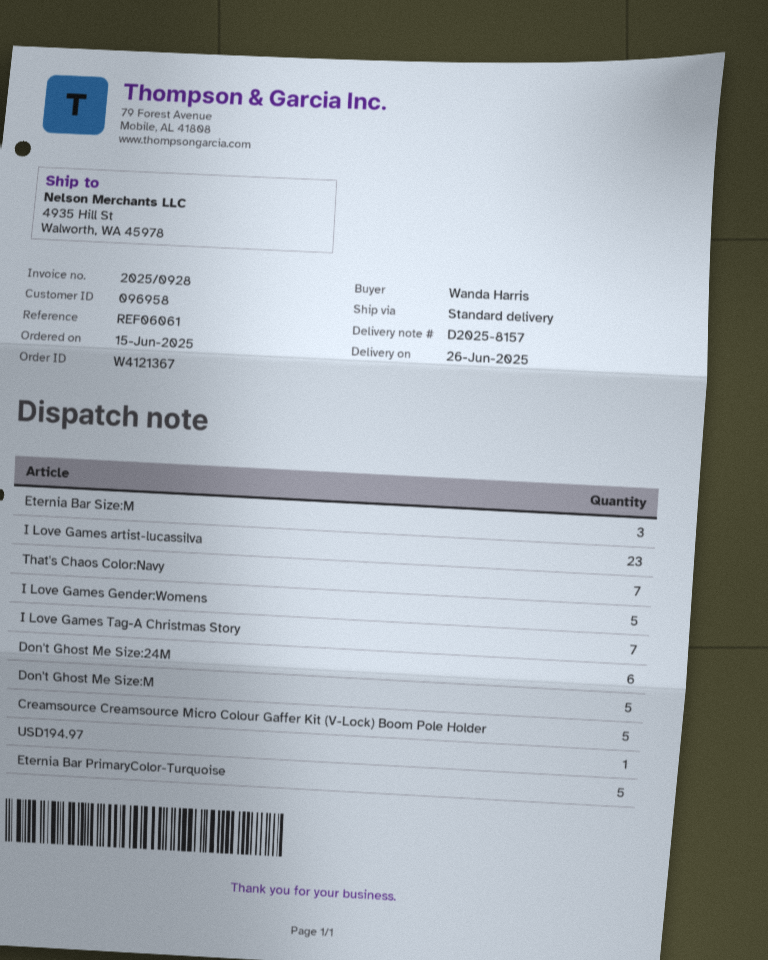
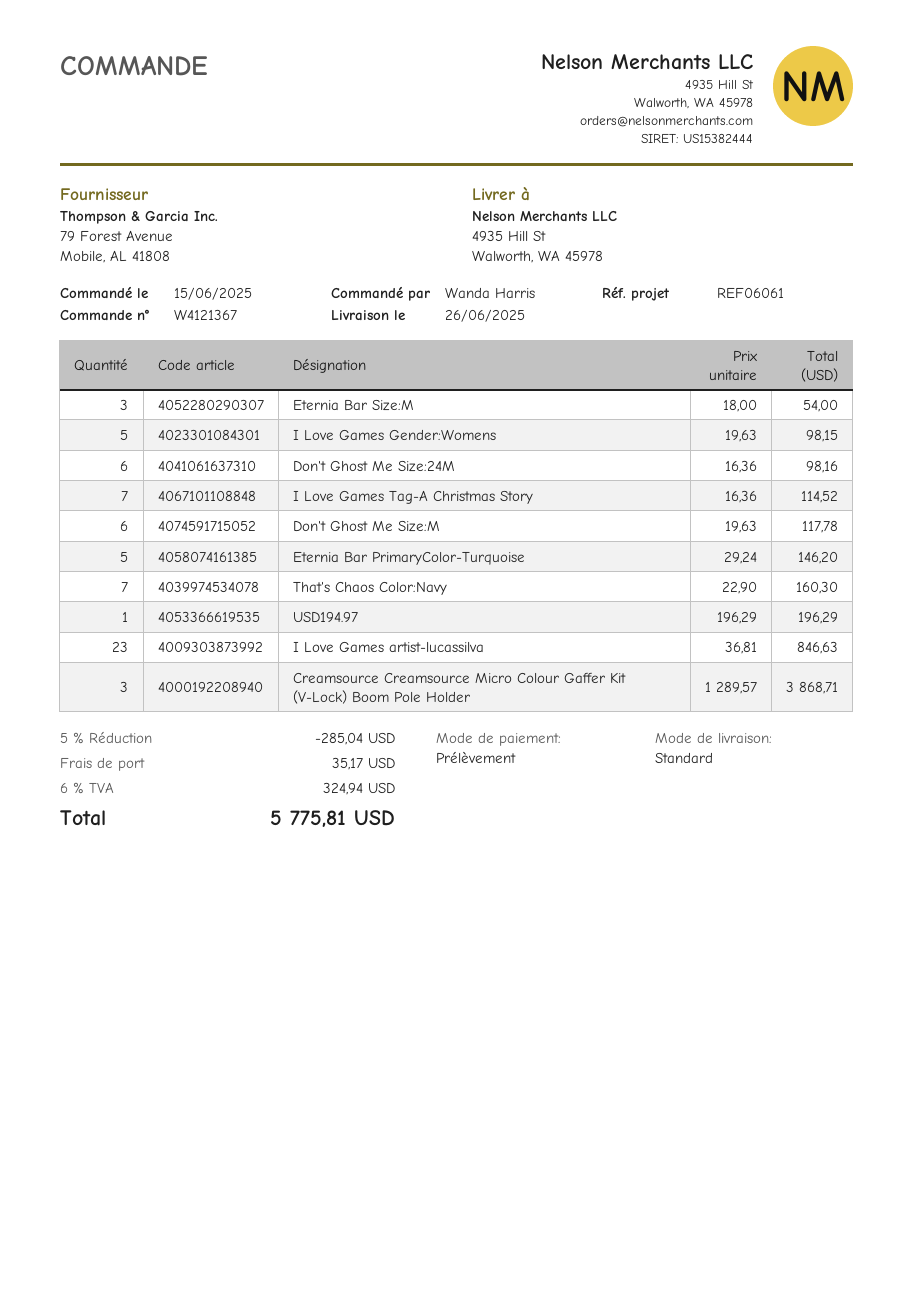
Don't Ghost Me Size:M: 5 -> 6
Creamsource Creamsource Micro Colour Gaffer Kit (V-Lock) Boom Pole Holder: 5 -> 3

